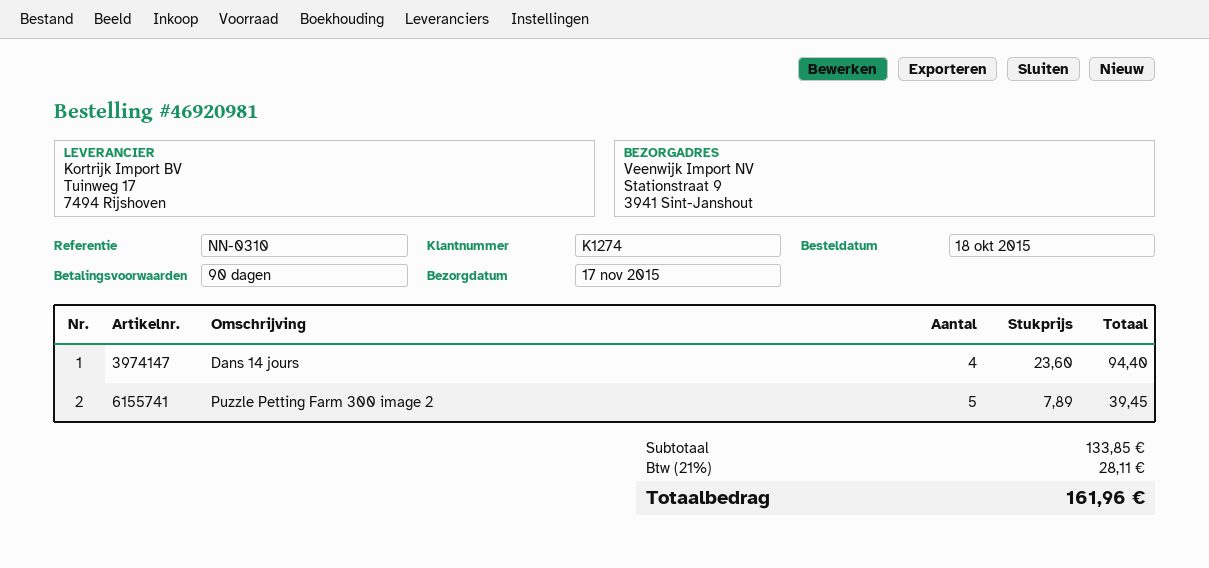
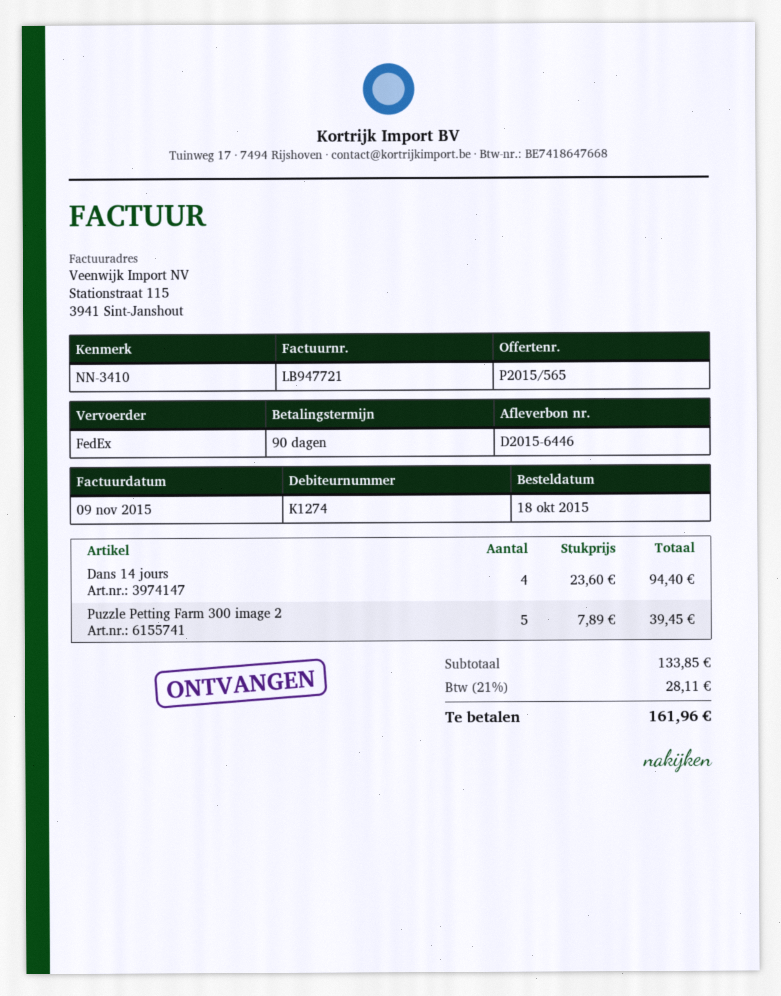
reference: NN-0310 -> NN-3410

